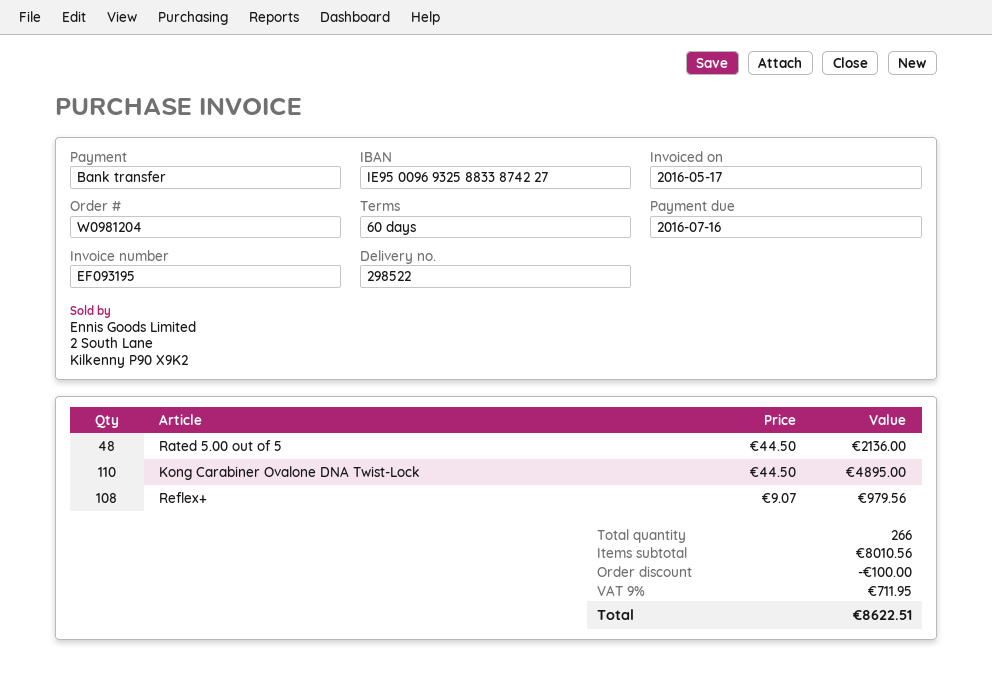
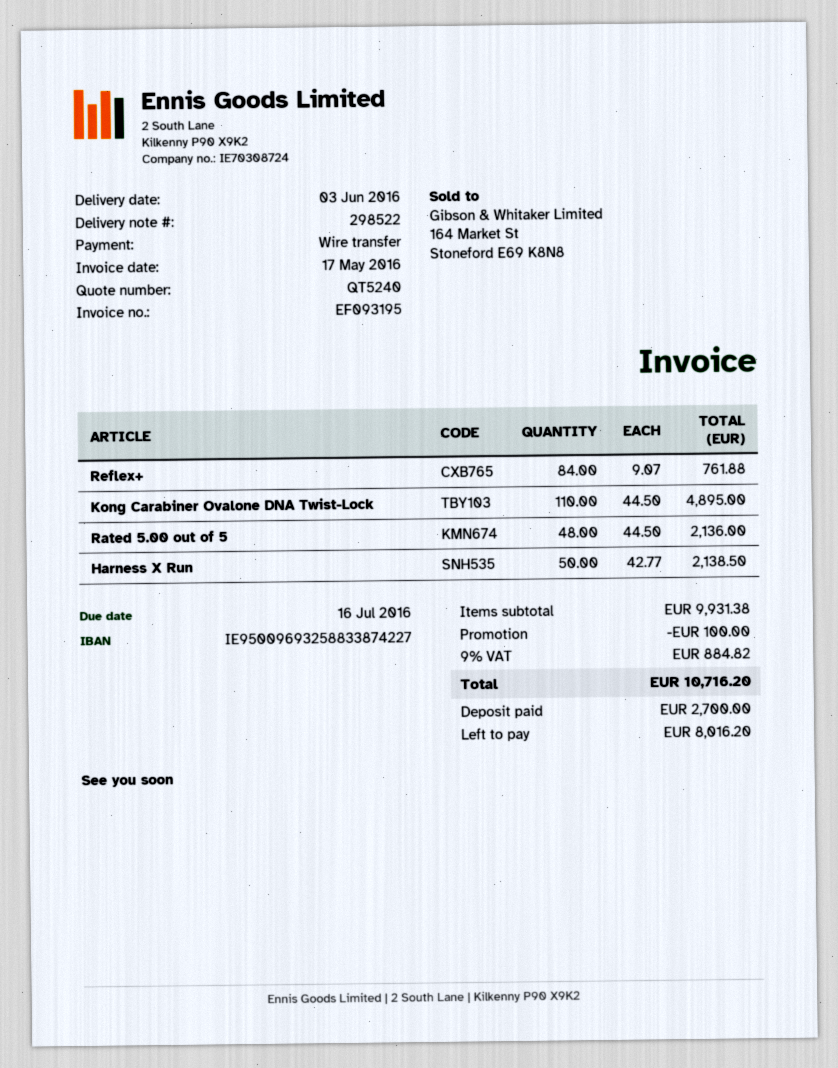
Reflex+: 108 x 9.07 = 979.56 -> 84 x 9.07 = 761.88
Harness X Run: none -> 50 x 42.77 = 2138.50
subtotal: 8010.56 -> 9931.38
tax: 9% = 711.95 -> 9% = 884.82
total: 8622.51 -> 10716.20

